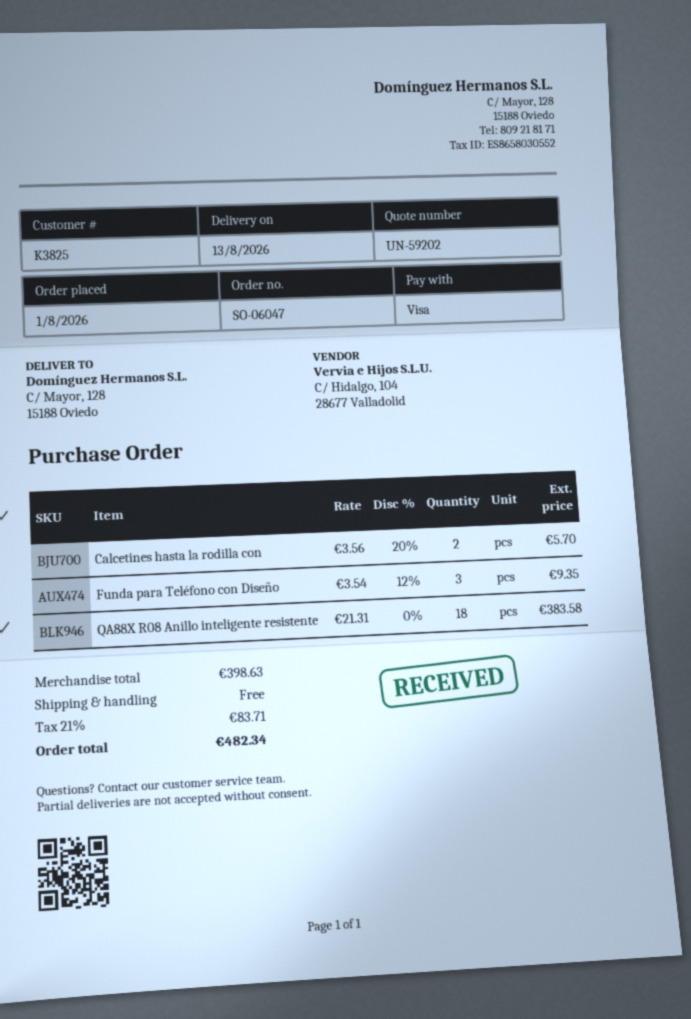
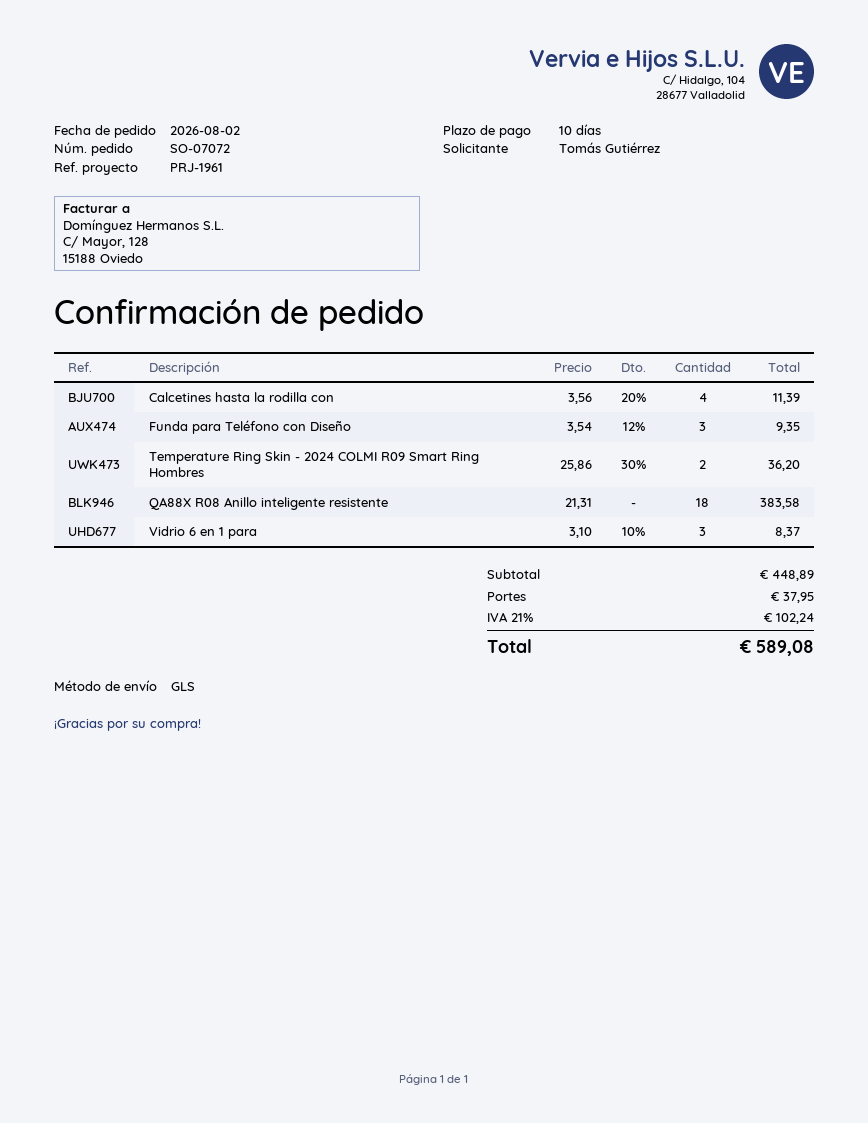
order number: SO-06047 -> SO-07072
order date: 2026-08-01 -> 2026-08-02
Calcetines hasta la rodilla con: 2 x 3.56 - 20% = 5.70 -> 4 x 3.56 - 20% = 11.39
Temperature Ring Skin - 2024 COLMI R09 Smart Ring Hombres: none -> 2 x 25.86 - 30% = 36.20
Vidrio 6 en 1 para: none -> 3 x 3.10 - 10% = 8.37
subtotal: 398.63 -> 448.89
shipping: 0.00 -> 37.95
tax: 21% = 83.71 -> 21% = 102.24
total: 482.34 -> 589.08

